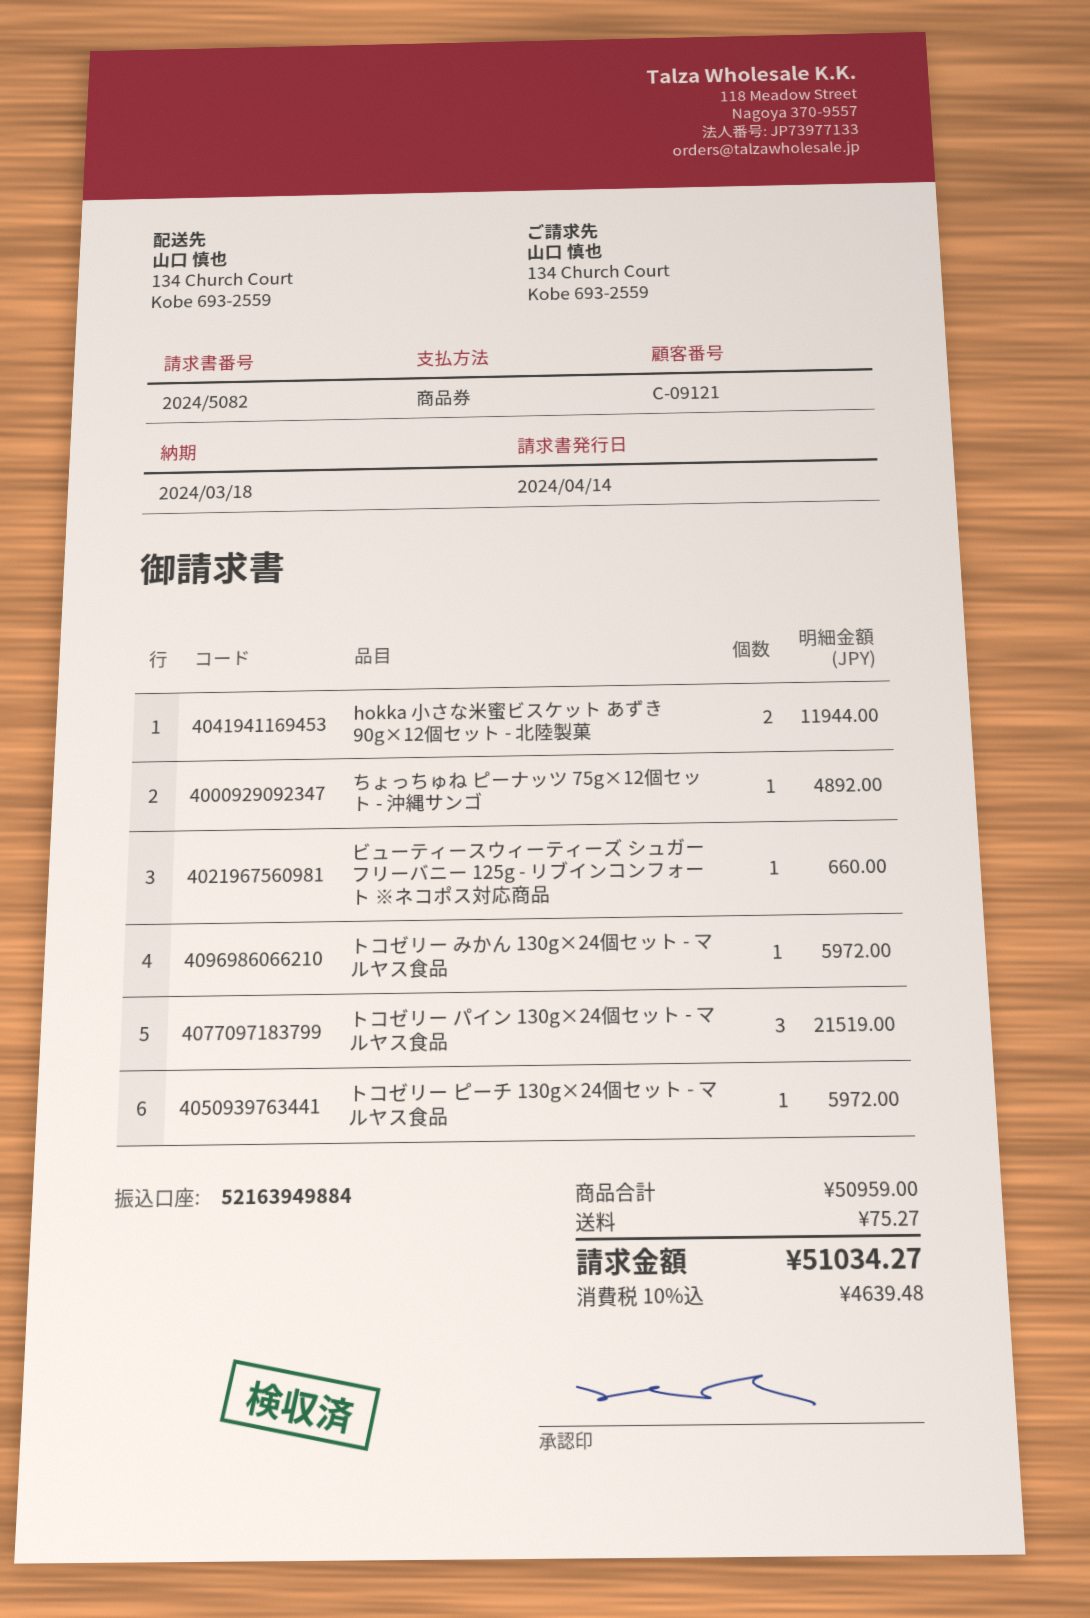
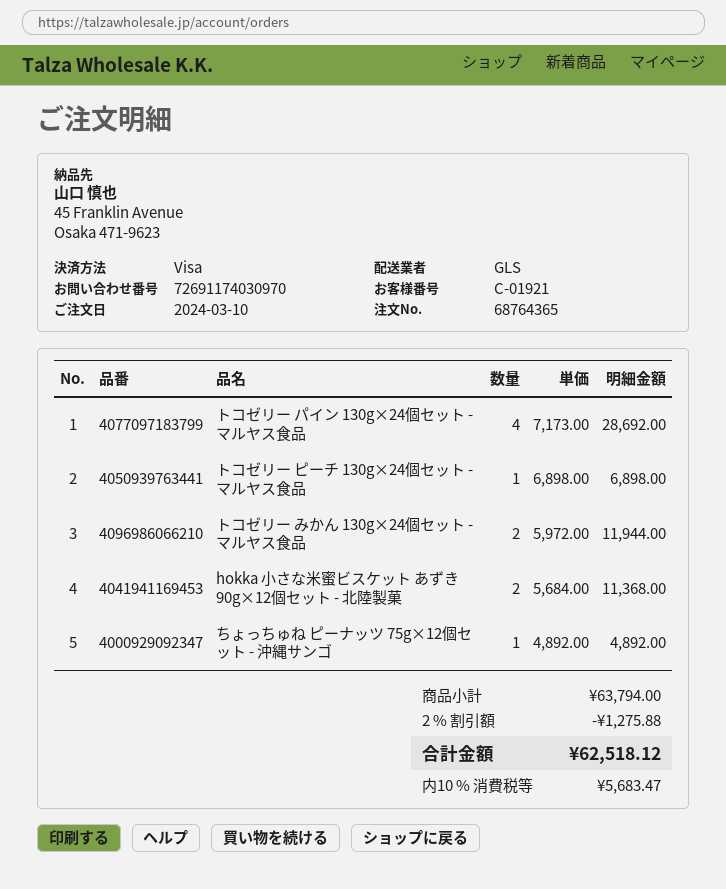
customer number: C-09121 -> C-01921
payment method: gift card -> Visa
ship to: 134 Church Court, Kobe 693-2559 -> 45 Franklin Avenue, Osaka 471-9623
hokka 小さな米蜜ビスケット あずき 90g×12個セット - 北陸製菓: 2 for 11944.00 -> 2 for 11368.00
ビューティースウィーティーズ シュガーフリーバニー 125g - リブインコンフォート ※ネコポス対応商品: 1 for 660.00 -> none
トコゼリー みかん 130g×24個セット - マルヤス食品: 1 for 5972.00 -> 2 for 11944.00
トコゼリー パイン 130g×24個セット - マルヤス食品: 3 for 21519.00 -> 4 for 28692.00
トコゼリー ピーチ 130g×24個セット - マルヤス食品: 1 for 5972.00 -> 1 for 6898.00
subtotal: 50959.00 -> 63794.00
discount: none -> 2% = 1275.88
shipping: 75.27 -> none
tax: 10% = 4639.48 -> 10% = 5683.47
total: 51034.27 -> 62518.12

